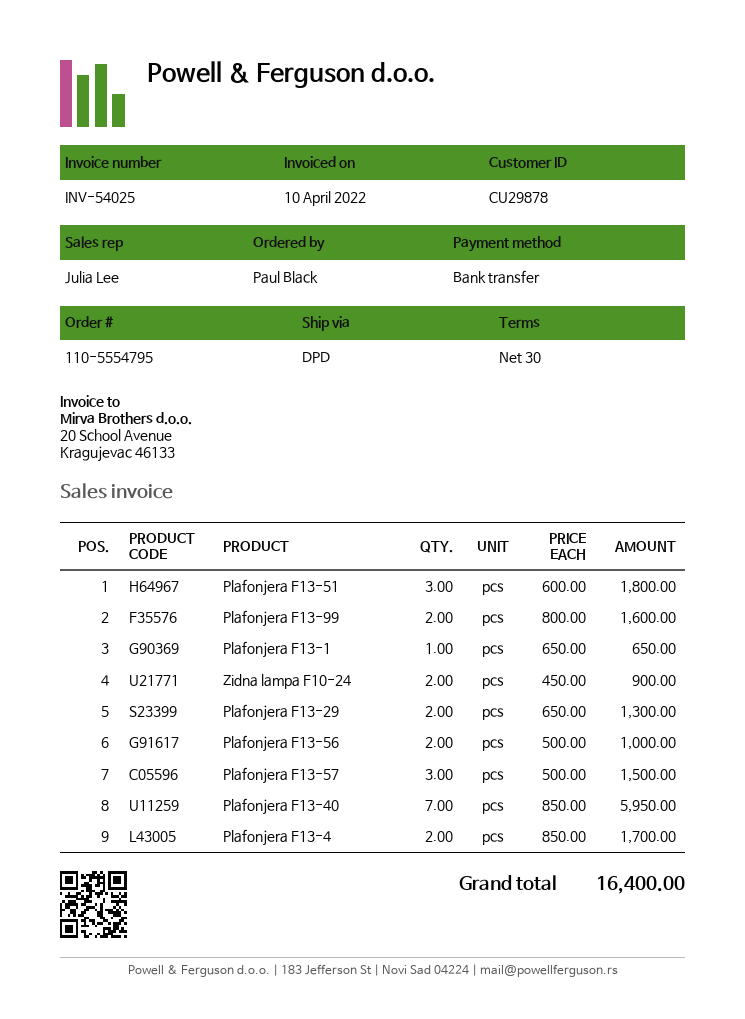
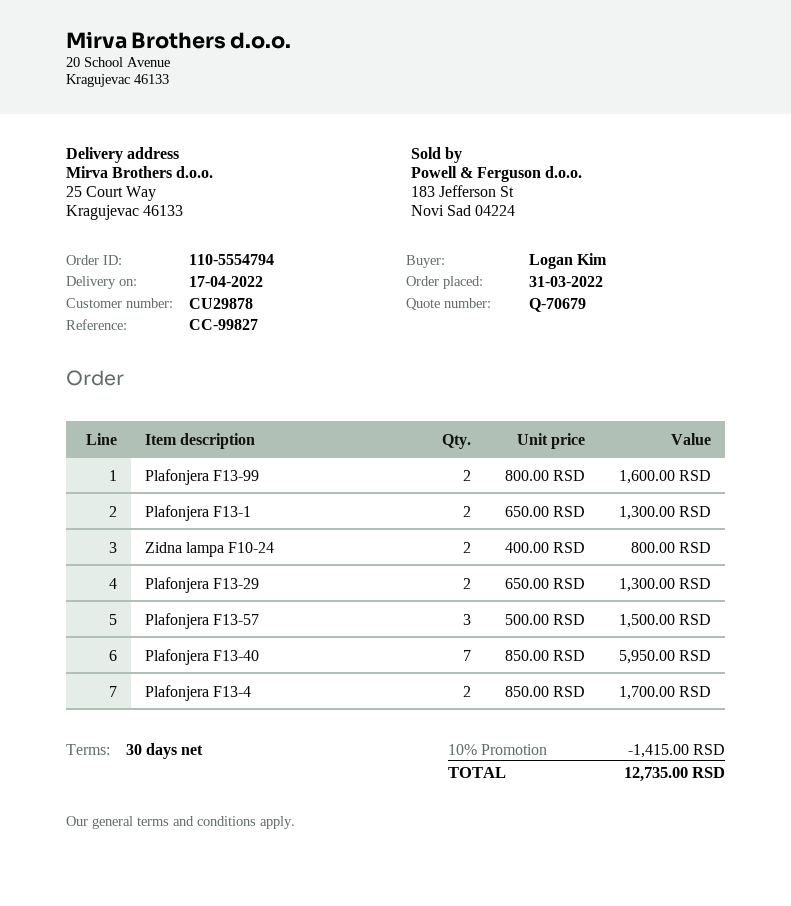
order number: 110-5554795 -> 110-5554794
ordered by: Paul Black -> Logan Kim
Plafonjera F13-51: 3 x 600.00 = 1800.00 -> none
Plafonjera F13-1: 1 x 650.00 = 650.00 -> 2 x 650.00 = 1300.00
Zidna lampa F10-24: 2 x 450.00 = 900.00 -> 2 x 400.00 = 800.00
Plafonjera F13-56: 2 x 500.00 = 1000.00 -> none
discount: none -> 10% = 1415.00
total: 16400.00 -> 12735.00

